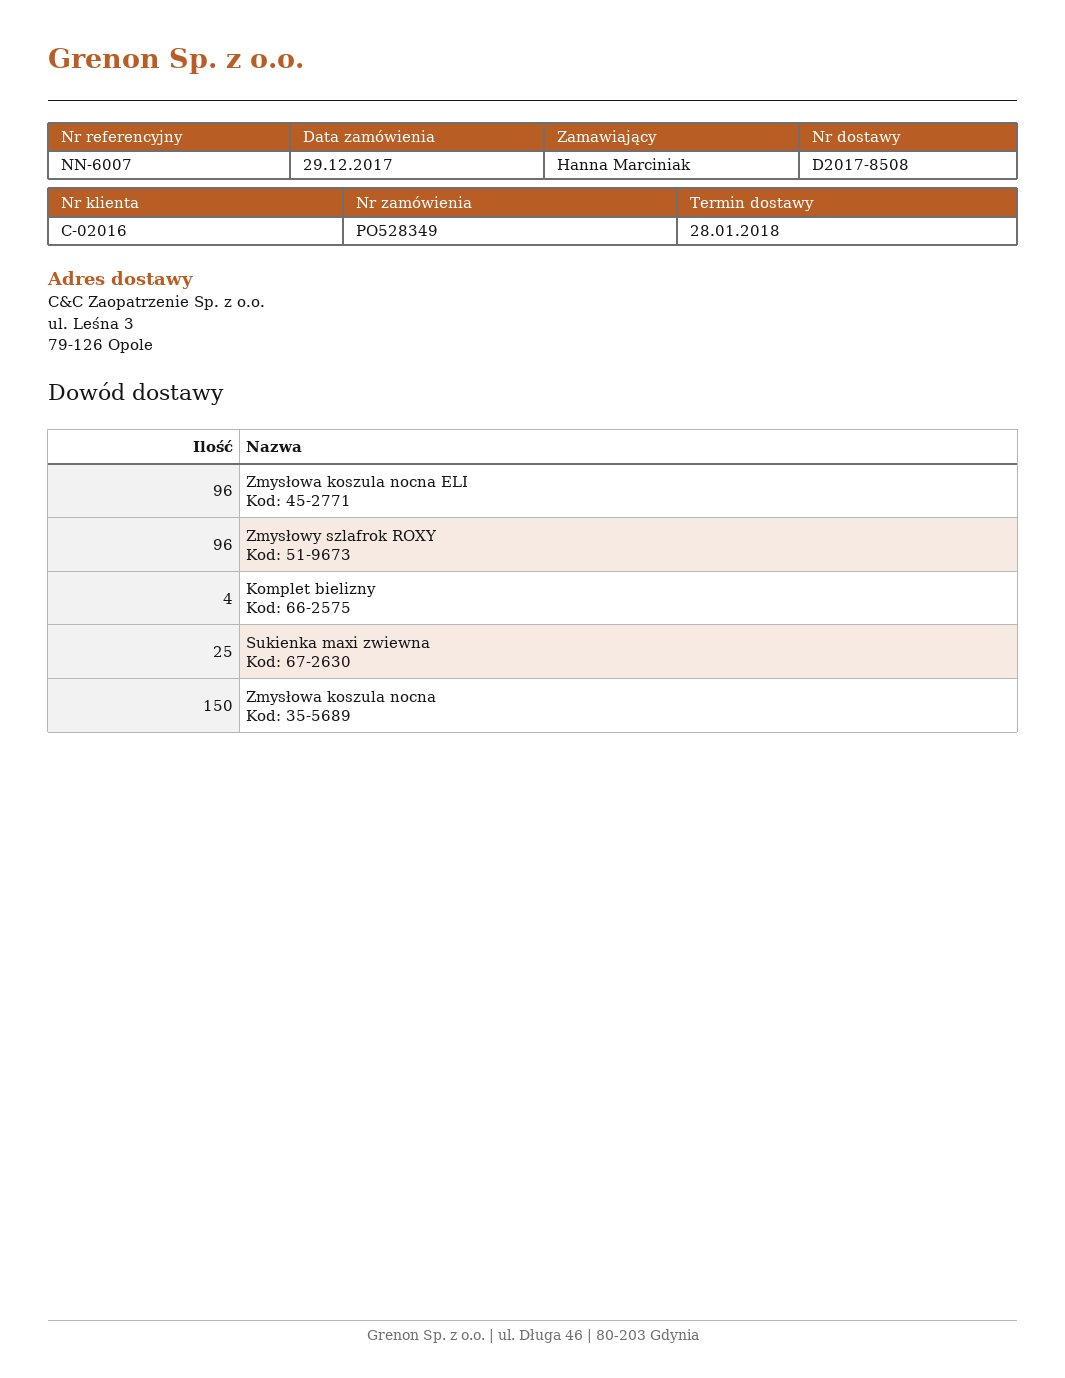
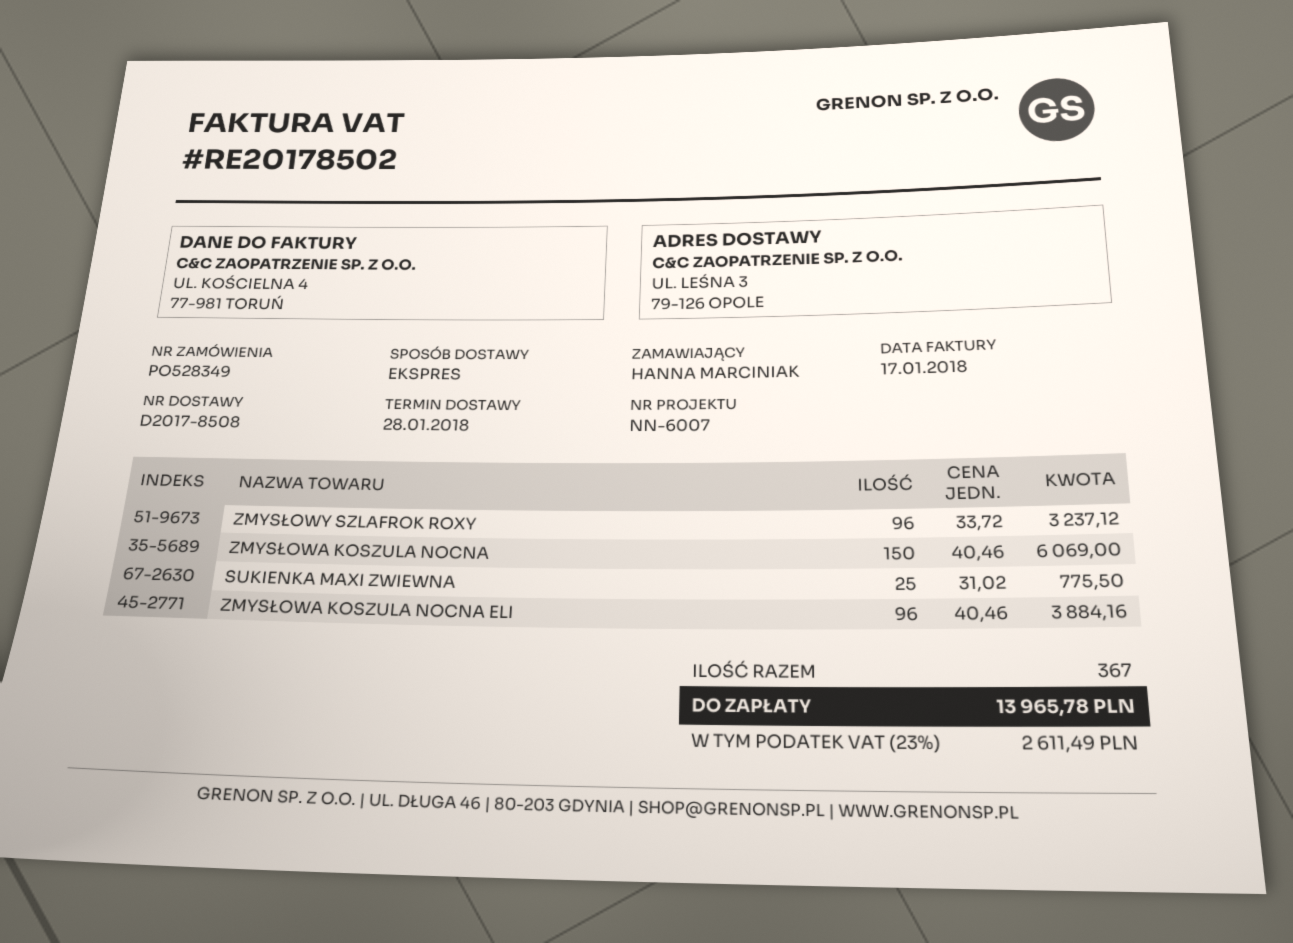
Komplet bielizny: 4 -> none

